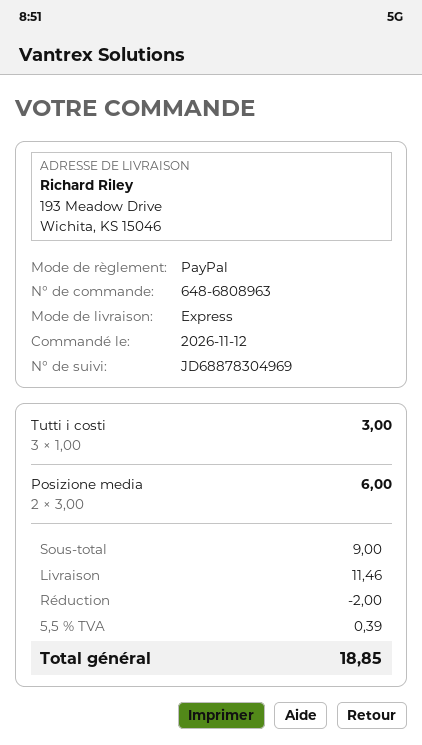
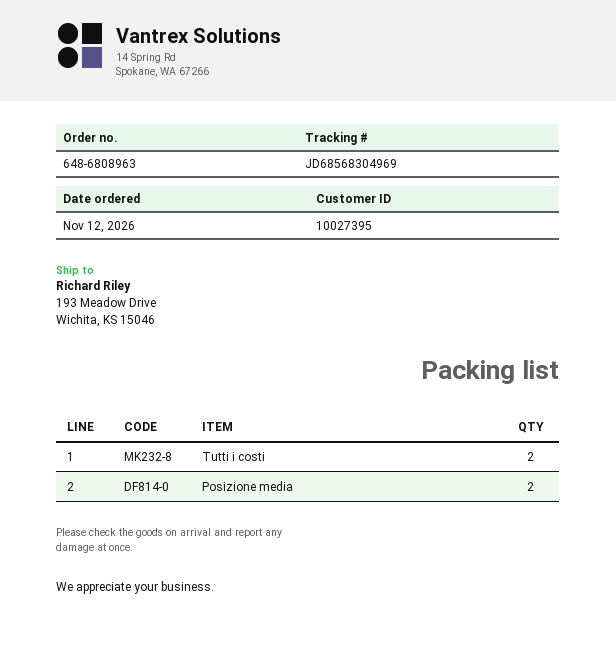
tracking number: JD68878304969 -> JD68568304969
Tutti i costi: 3 -> 2

